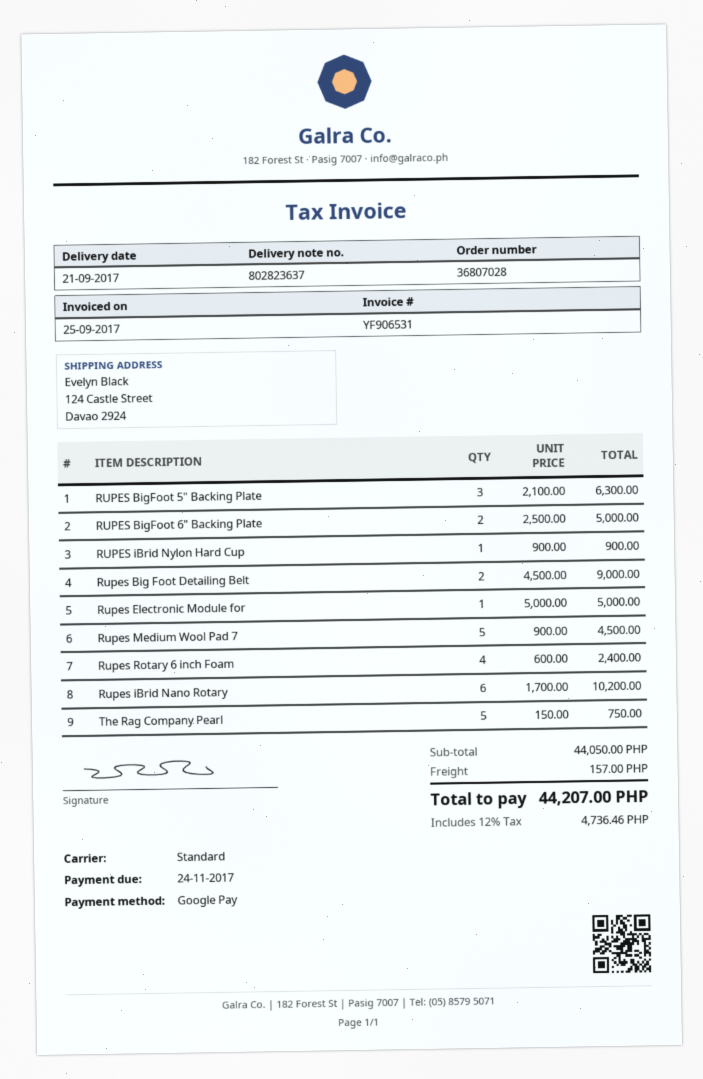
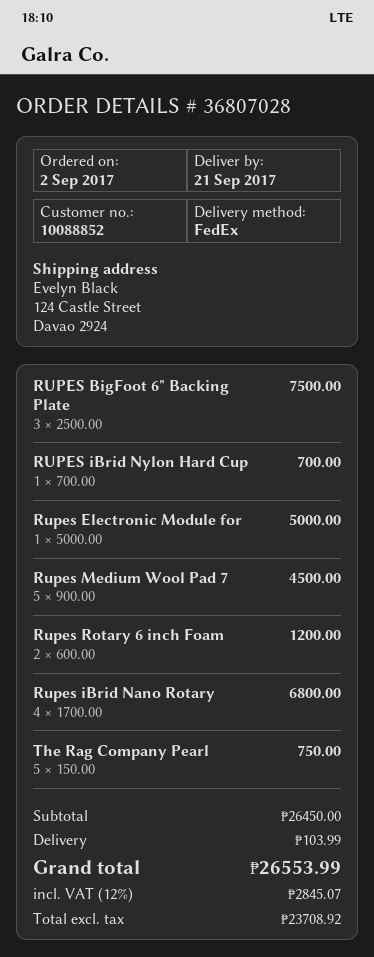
shipping method: standard -> FedEx
RUPES BigFoot 5" Backing Plate: 3 x 2100.00 = 6300.00 -> none
RUPES BigFoot 6" Backing Plate: 2 x 2500.00 = 5000.00 -> 3 x 2500.00 = 7500.00
RUPES iBrid Nylon Hard Cup: 1 x 900.00 = 900.00 -> 1 x 700.00 = 700.00
Rupes Big Foot Detailing Belt: 2 x 4500.00 = 9000.00 -> none
Rupes Rotary 6 inch Foam: 4 x 600.00 = 2400.00 -> 2 x 600.00 = 1200.00
Rupes iBrid Nano Rotary: 6 x 1700.00 = 10200.00 -> 4 x 1700.00 = 6800.00
subtotal: 44050.00 -> 26450.00
shipping: 157.00 -> 103.99
tax: 12% = 4736.46 -> 12% = 2845.07
total: 44207.00 -> 26553.99

